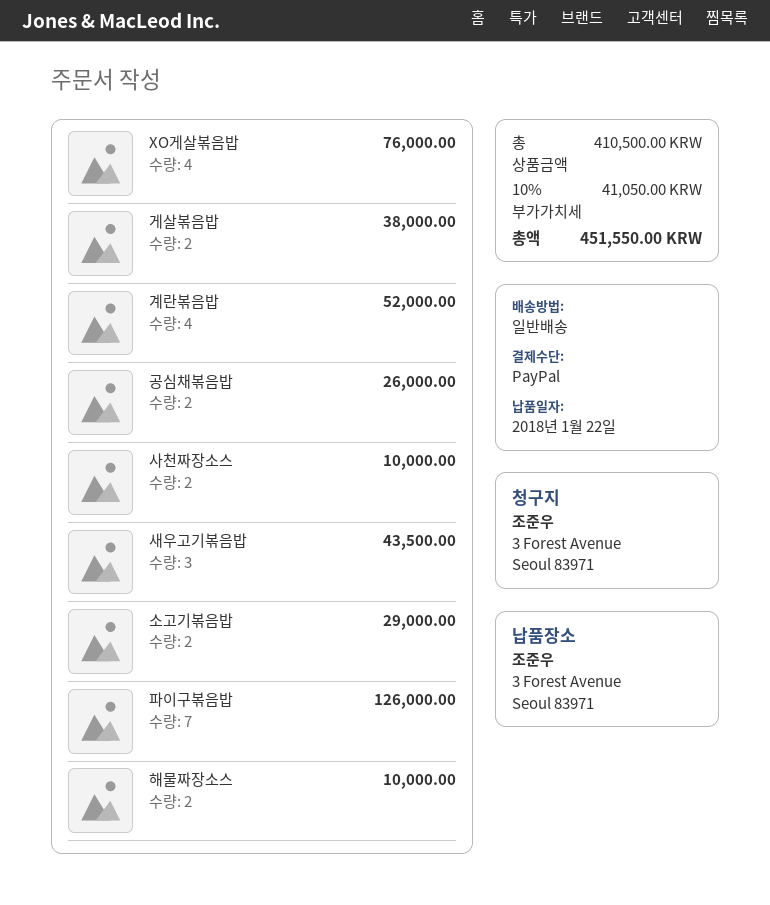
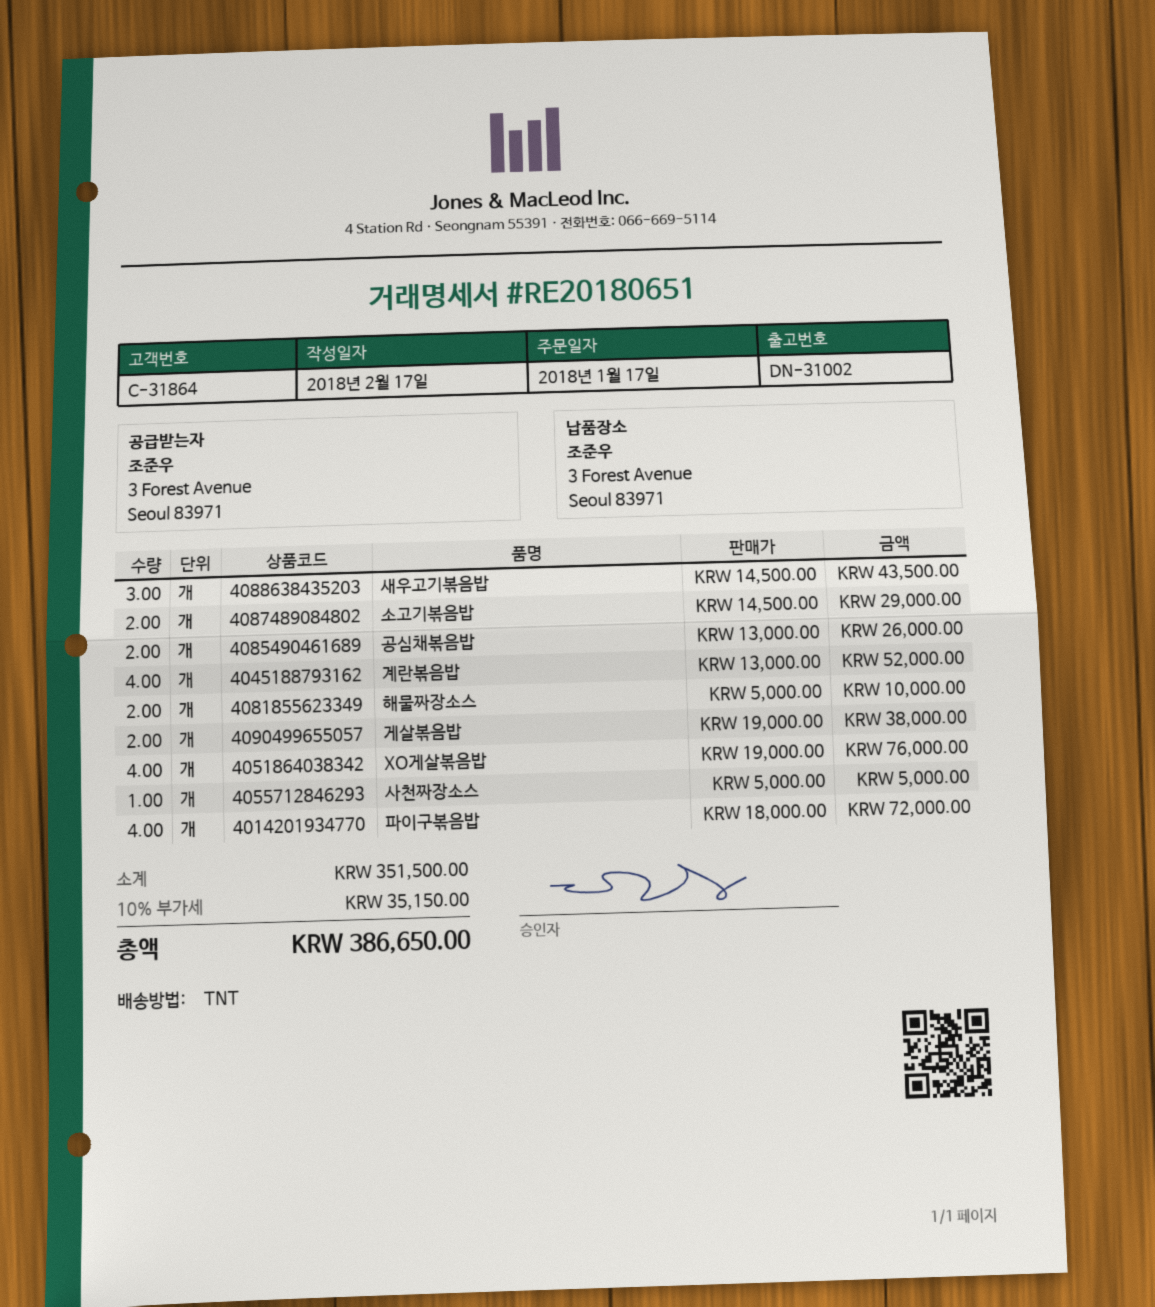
shipping method: standard -> TNT
사천짜장소스: 2 for 10000.00 -> 1 for 5000.00
파이구볶음밥: 7 for 126000.00 -> 4 for 72000.00
subtotal: 410500.00 -> 351500.00
tax: 10% = 41050.00 -> 10% = 35150.00
total: 451550.00 -> 386650.00

